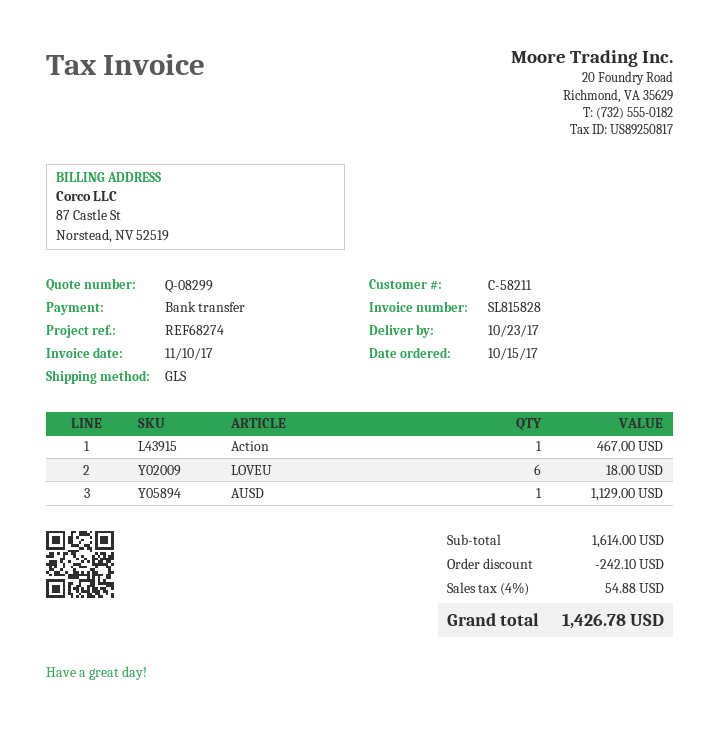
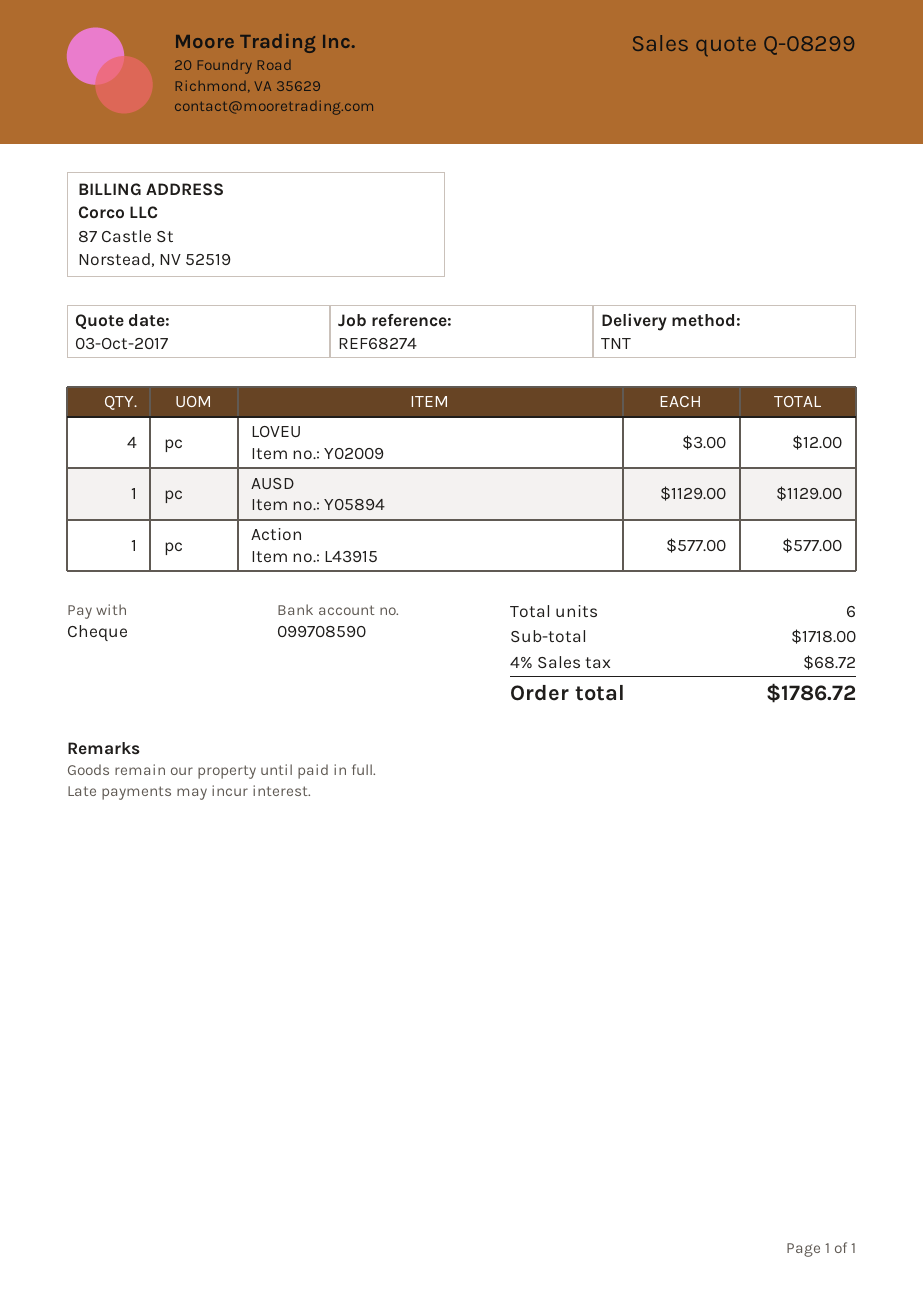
payment method: bank transfer -> cheque
shipping method: GLS -> TNT
Action: 1 for 467.00 -> 1 for 577.00
LOVEU: 6 for 18.00 -> 4 for 12.00
subtotal: 1614.00 -> 1718.00
discount: 242.10 -> none
tax: 4% = 54.88 -> 4% = 68.72
total: 1426.78 -> 1786.72

